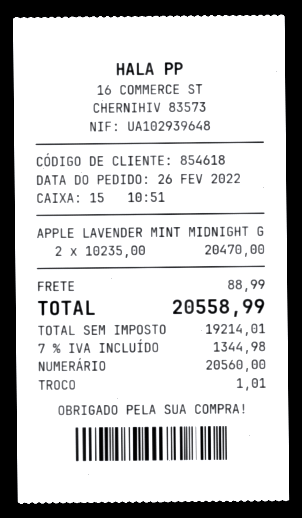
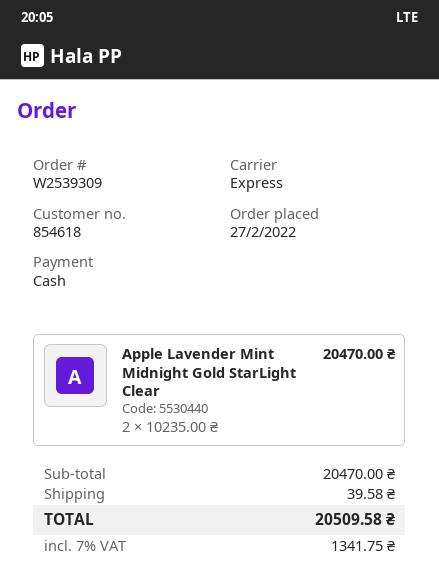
order date: 2022-02-26 -> 2022-02-27
shipping: 88.99 -> 39.58
tax: 7% = 1344.98 -> 7% = 1341.75
total: 20558.99 -> 20509.58

